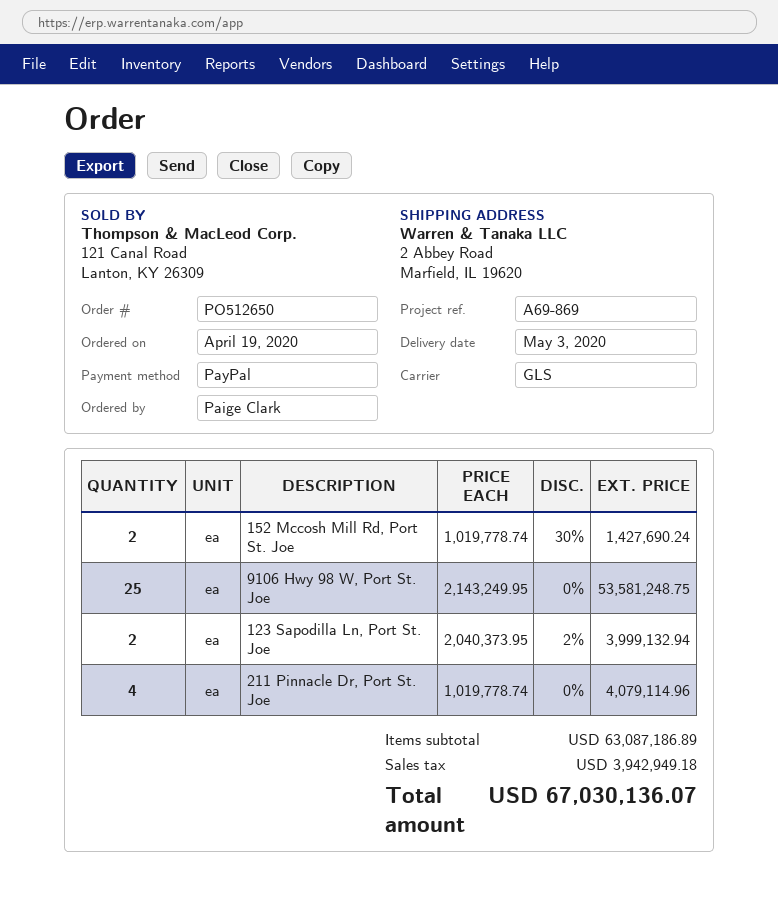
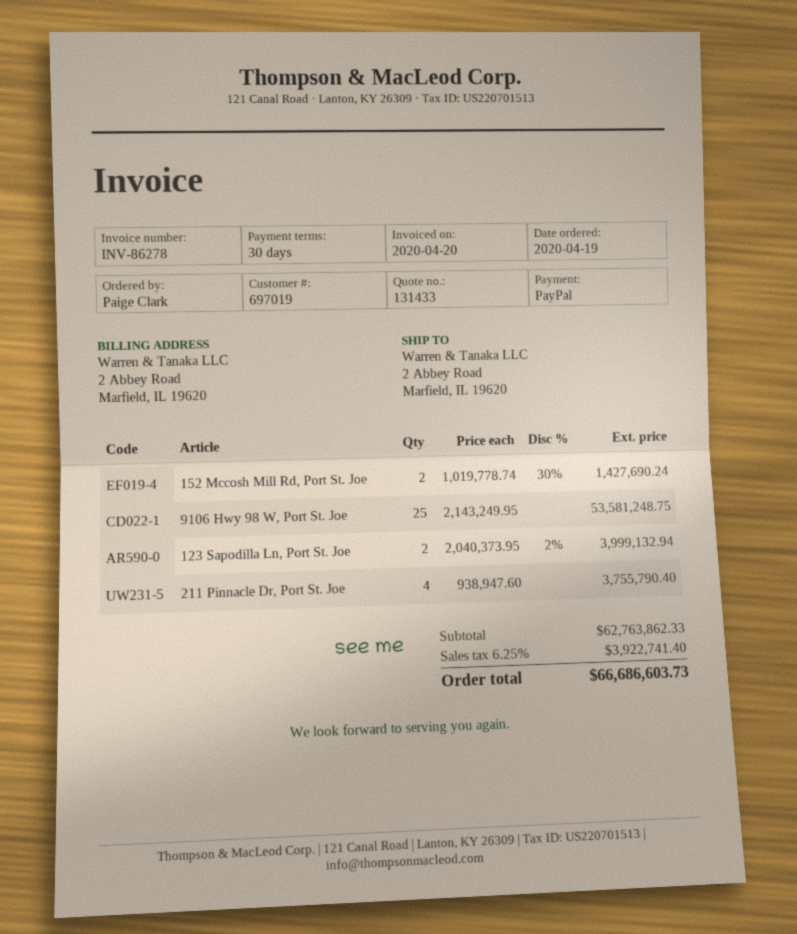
211 Pinnacle Dr, Port St. Joe: 4 x 1019778.74 = 4079114.96 -> 4 x 938947.60 = 3755790.40
subtotal: 63087186.89 -> 62763862.33
tax: 3942949.18 -> 3922741.40
total: 67030136.07 -> 66686603.73

